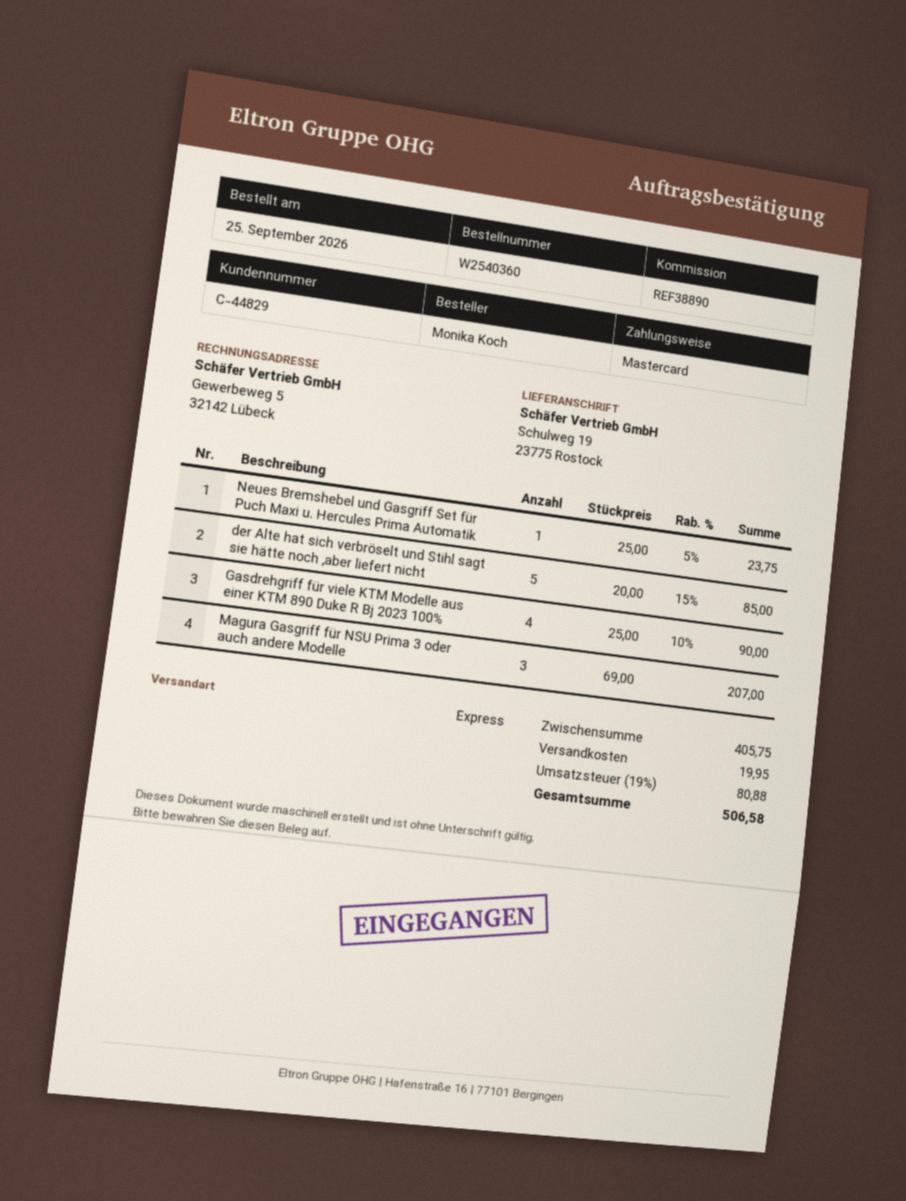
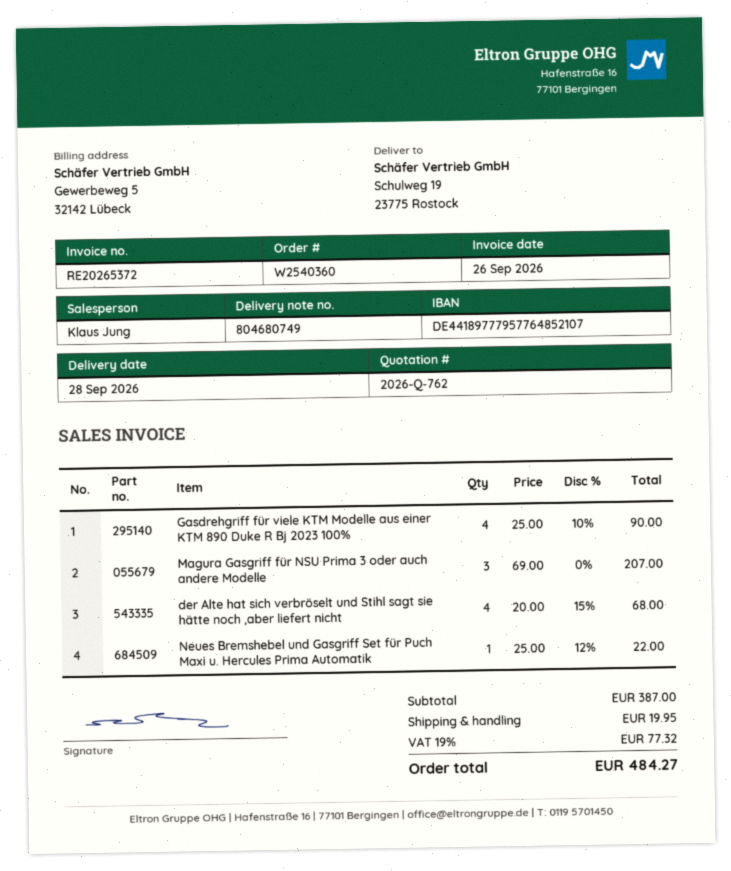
Neues Bremshebel und Gasgriff Set für Puch Maxi u. Hercules Prima Automatik: 1 x 25.00 - 5% = 23.75 -> 1 x 25.00 - 12% = 22.00
der Alte hat sich verbröselt und Stihl sagt sie hätte noch ,aber liefert nicht: 5 x 20.00 - 15% = 85.00 -> 4 x 20.00 - 15% = 68.00
subtotal: 405.75 -> 387.00
tax: 19% = 80.88 -> 19% = 77.32
total: 506.58 -> 484.27

